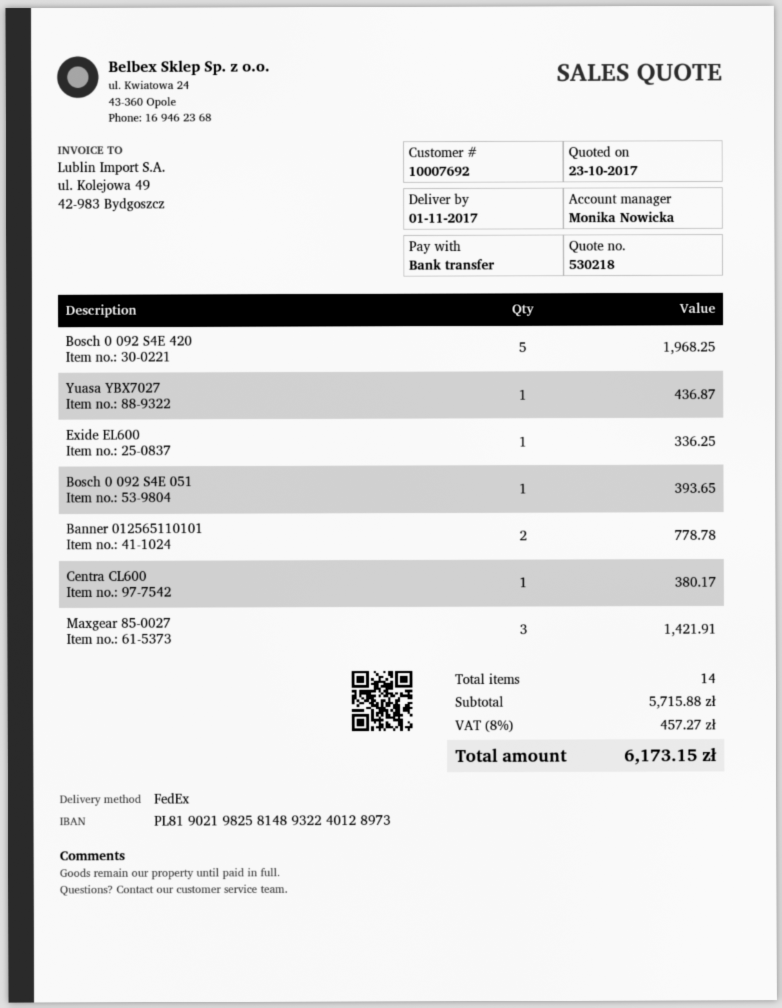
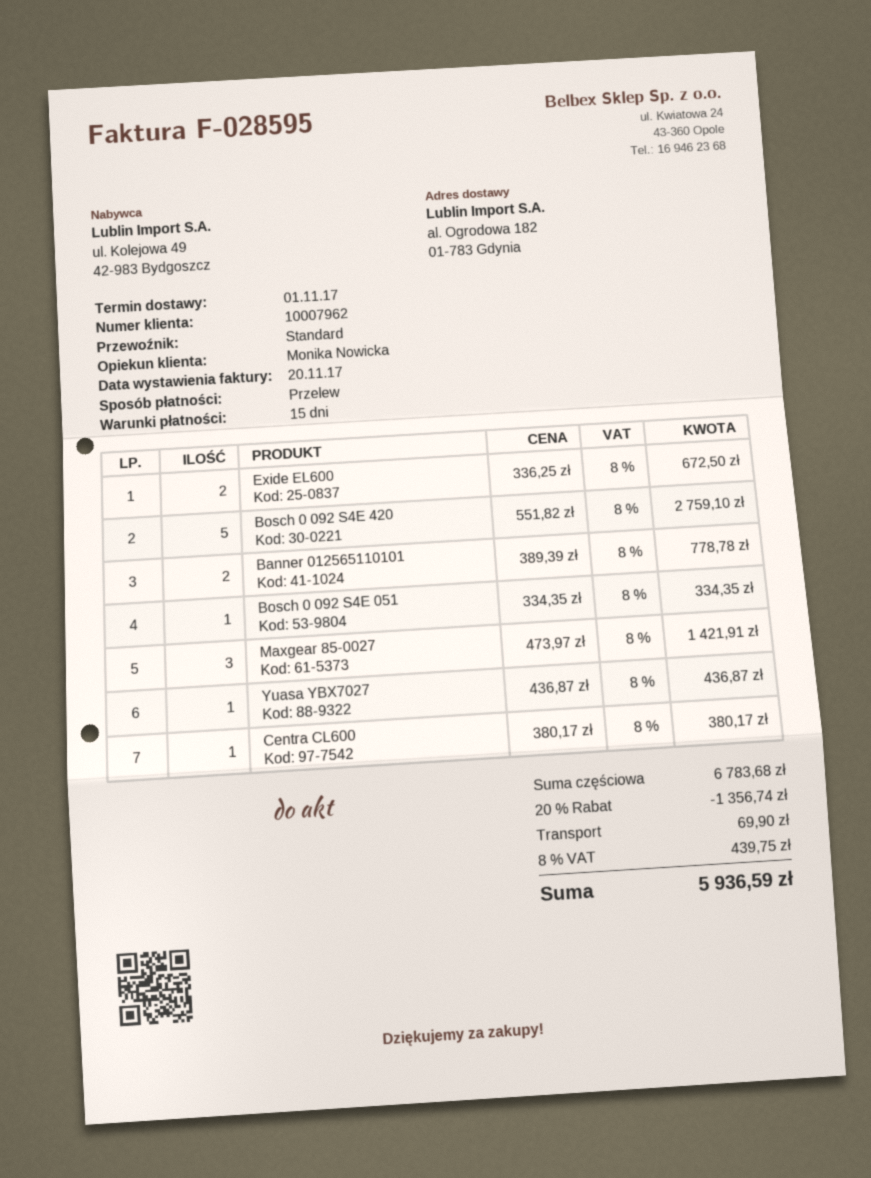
customer number: 10007692 -> 10007962
shipping method: FedEx -> standard
Bosch 0 092 S4E 420: 5 for 1968.25 -> 5 for 2759.10
Exide EL600: 1 for 336.25 -> 2 for 672.50
Bosch 0 092 S4E 051: 1 for 393.65 -> 1 for 334.35
subtotal: 5715.88 -> 6783.68
discount: none -> 20% = 1356.74
shipping: none -> 69.90
tax: 8% = 457.27 -> 8% = 439.75
total: 6173.15 -> 5936.59

